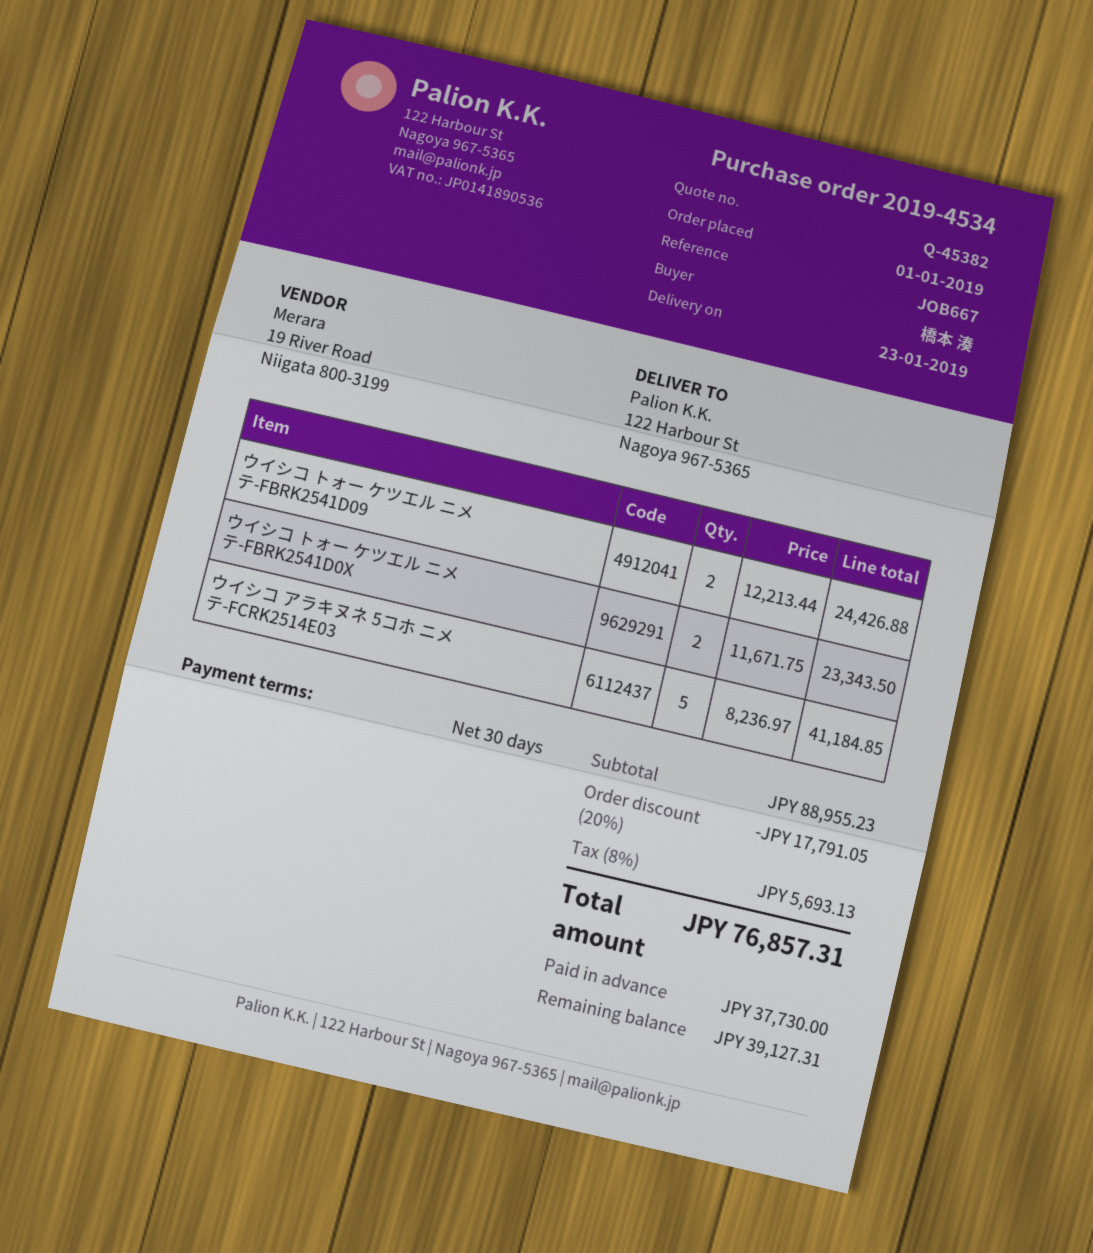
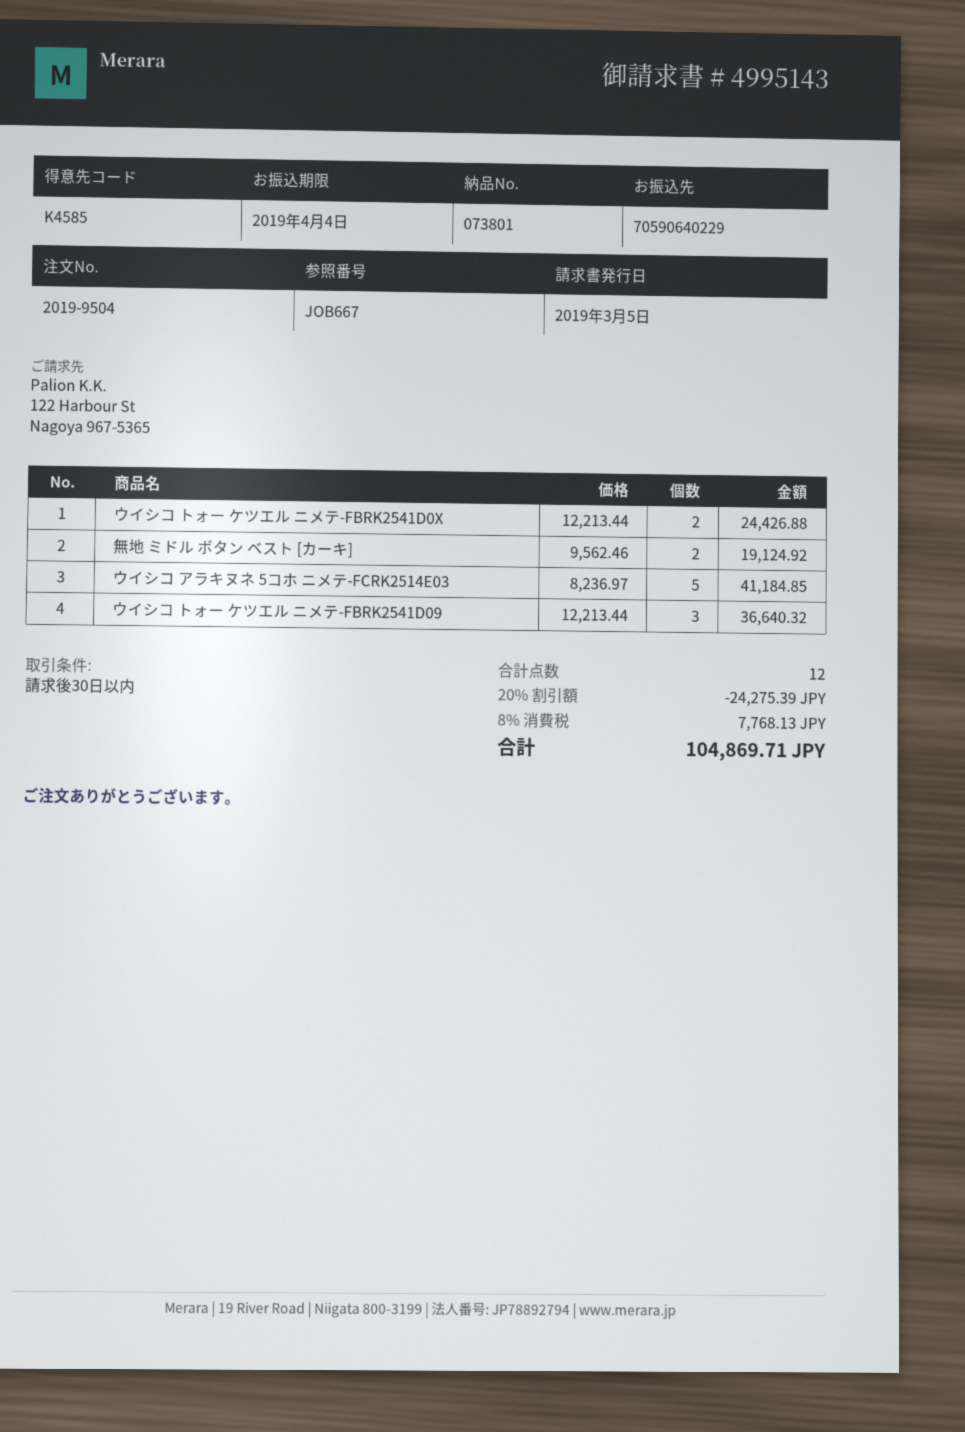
order number: 2019-4534 -> 2019-9504
ウイシコ トォー ケツエル ニメテ-FBRK2541D09: 2 x 12213.44 = 24426.88 -> 3 x 12213.44 = 36640.32
ウイシコ トォー ケツエル ニメテ-FBRK2541D0X: 2 x 11671.75 = 23343.50 -> 2 x 12213.44 = 24426.88
無地 ミドル ボタン ベスト [カーキ]: none -> 2 x 9562.46 = 19124.92
discount: 20% = 17791.05 -> 20% = 24275.39
tax: 8% = 5693.13 -> 8% = 7768.13
total: 76857.31 -> 104869.71

